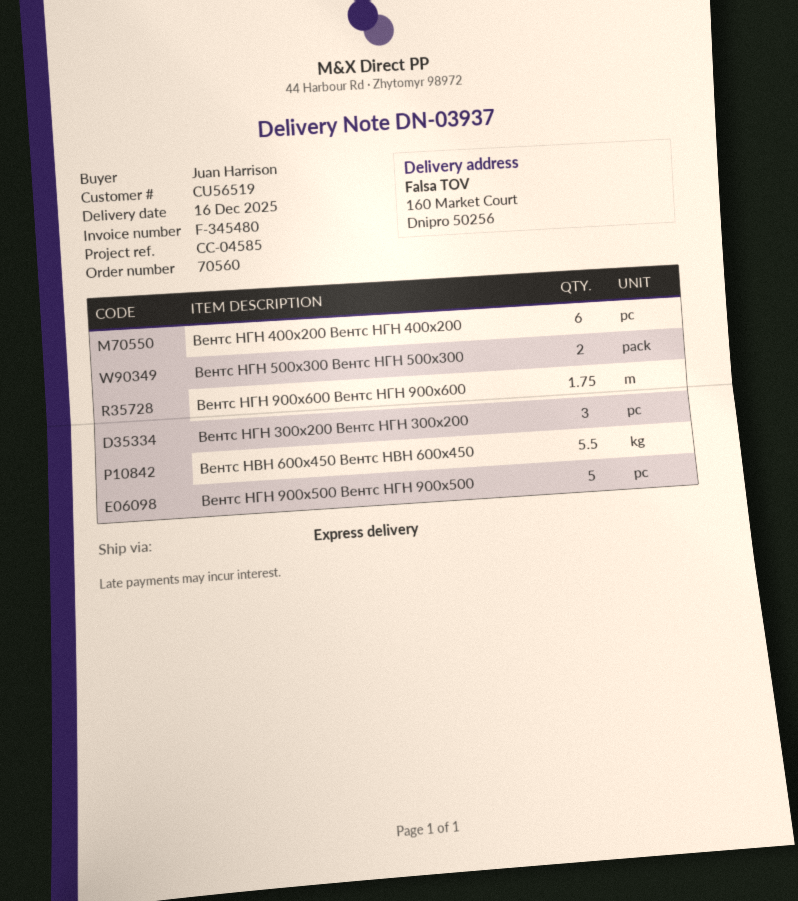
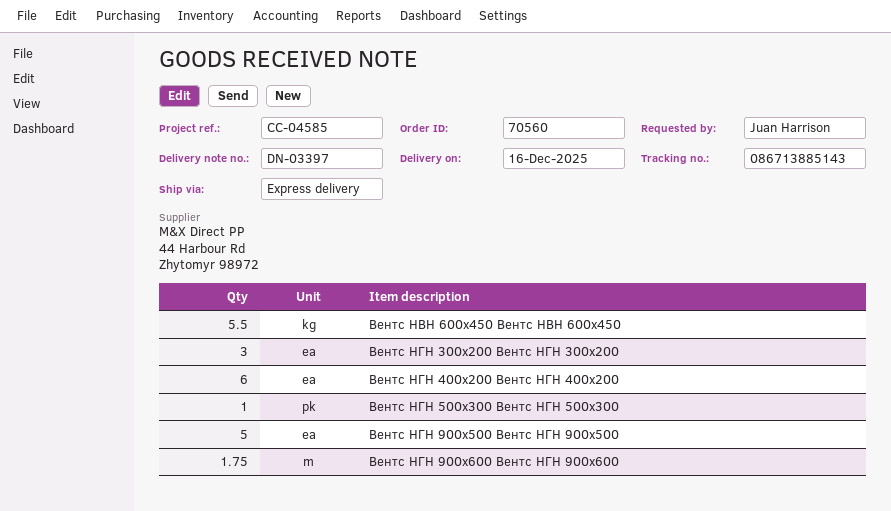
delivery note number: DN-03937 -> DN-03397
Вентс НГН 500х300 Вентс НГН 500х300: 2 -> 1

